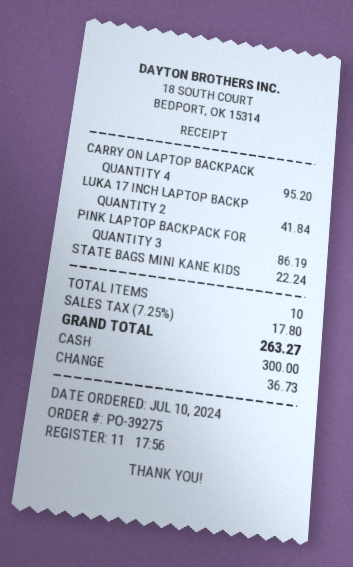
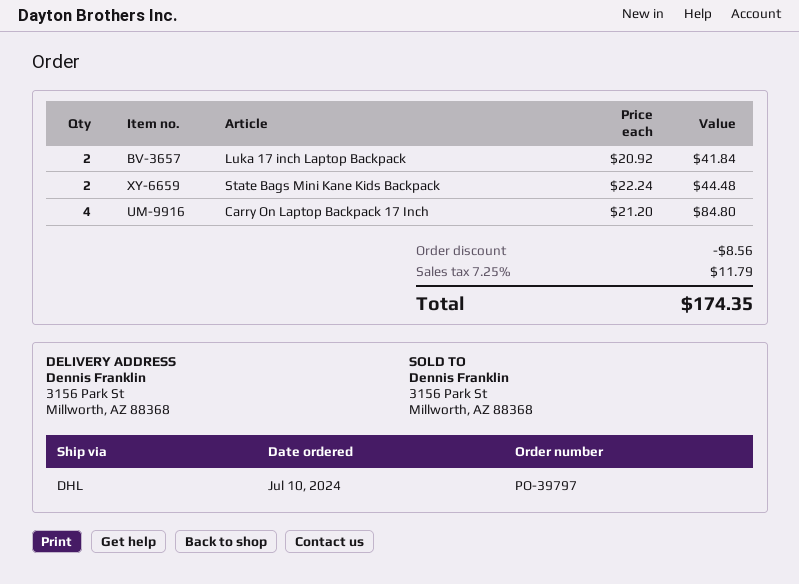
order number: PO-39275 -> PO-39797
CARRY ON LAPTOP BACKPACK: 4 for 95.20 -> 4 for 84.80
PINK LAPTOP BACKPACK FOR: 3 for 86.19 -> none
STATE BAGS MINI KANE KIDS: 1 for 22.24 -> 2 for 44.48
discount: none -> 8.56
tax: 7.25% = 17.80 -> 7.25% = 11.79
total: 263.27 -> 174.35

